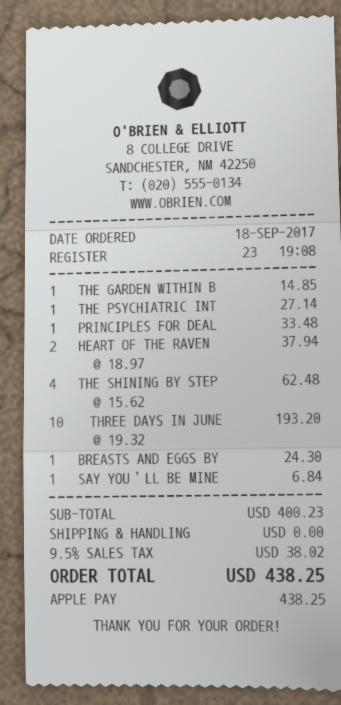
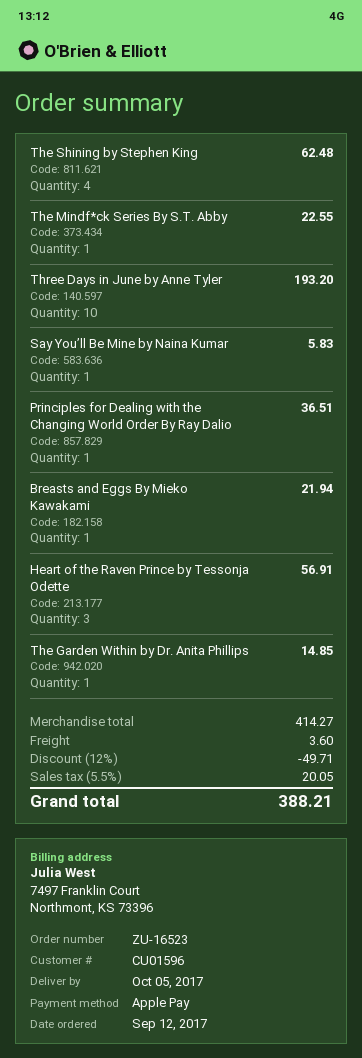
order date: 2017-09-18 -> 2017-09-12
THE PSYCHIATRIC INT: 1 for 27.14 -> none
PRINCIPLES FOR DEAL: 1 for 33.48 -> 1 for 36.51
HEART OF THE RAVEN: 2 for 37.94 -> 3 for 56.91
BREASTS AND EGGS BY: 1 for 24.30 -> 1 for 21.94
SAY YOU’LL BE MINE: 1 for 6.84 -> 1 for 5.83
The Mindf*ck Series By S.T. Abby: none -> 1 for 22.55
subtotal: 400.23 -> 414.27
discount: none -> 12% = 49.71
shipping: 0.00 -> 3.60
tax: 9.5% = 38.02 -> 5.5% = 20.05
total: 438.25 -> 388.21

